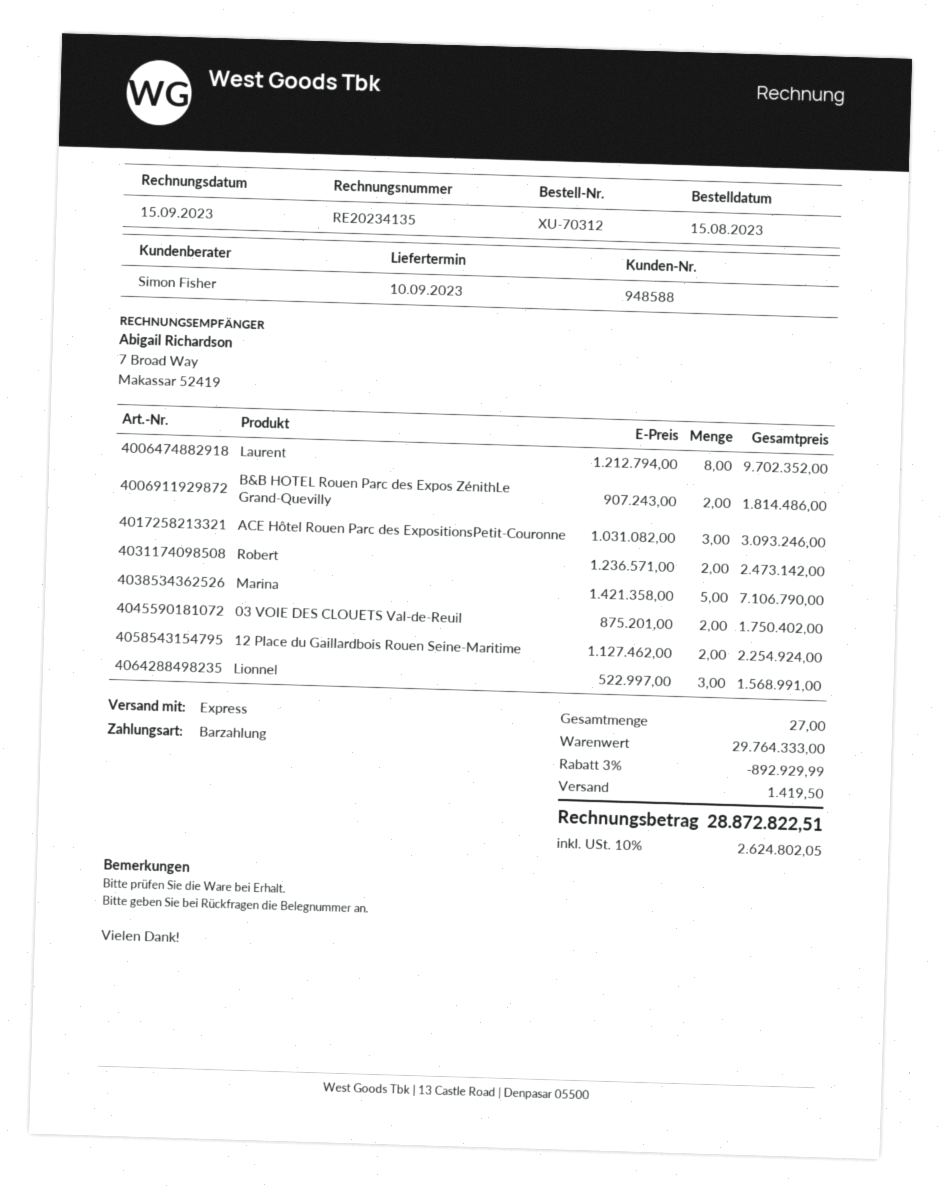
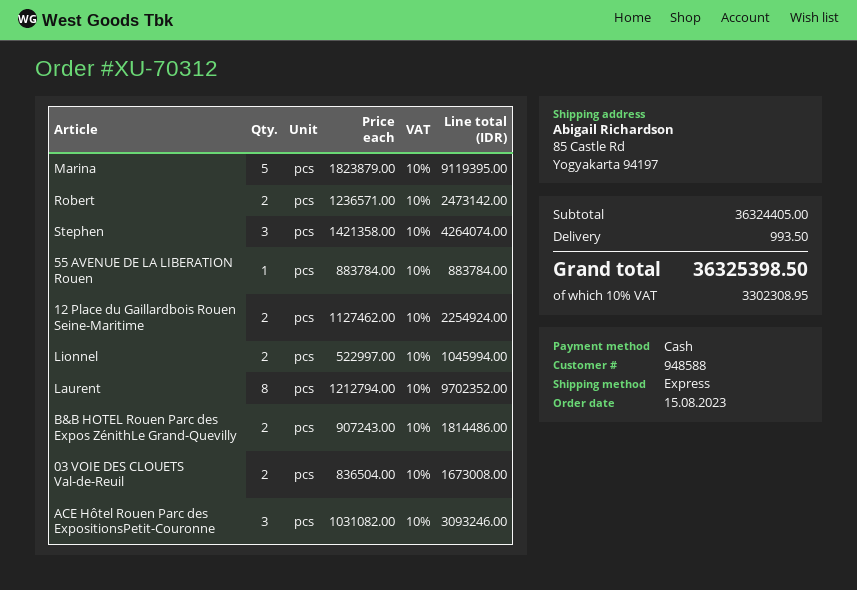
Marina: 5 x 1421358.00 = 7106790.00 -> 5 x 1823879.00 = 9119395.00
03 VOIE DES CLOUETS Val-de-Reuil: 2 x 875201.00 = 1750402.00 -> 2 x 836504.00 = 1673008.00
Lionnel: 3 x 522997.00 = 1568991.00 -> 2 x 522997.00 = 1045994.00
Stephen: none -> 3 x 1421358.00 = 4264074.00
55 AVENUE DE LA LIBERATION Rouen: none -> 1 x 883784.00 = 883784.00
subtotal: 29764333.00 -> 36324405.00
discount: 3% = 892929.99 -> none
shipping: 1419.50 -> 993.50
tax: 10% = 2624802.05 -> 10% = 3302308.95
total: 28872822.51 -> 36325398.50

